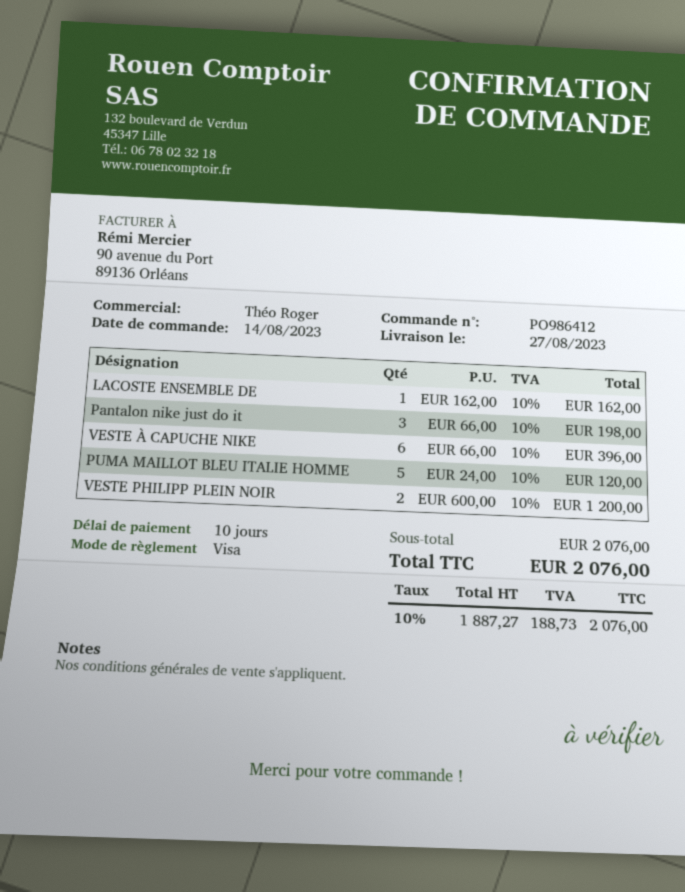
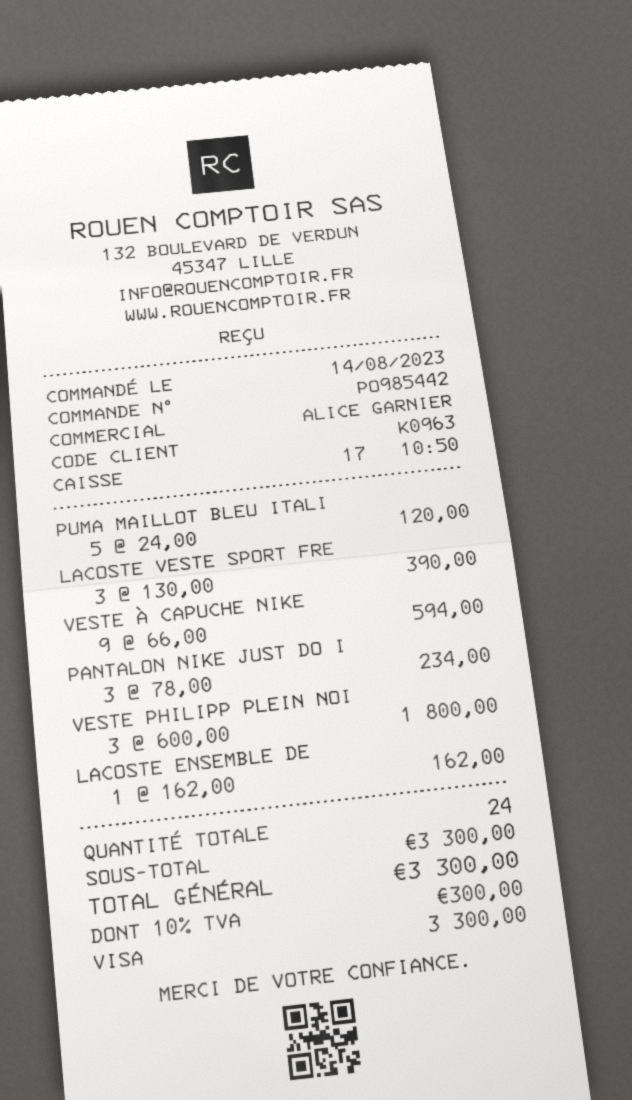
order number: PO986412 -> PO985442
sales rep: Théo Roger -> ALICE GARNIER
Pantalon nike just do it: 3 x 66.00 = 198.00 -> 3 x 78.00 = 234.00
VESTE À CAPUCHE NIKE: 6 x 66.00 = 396.00 -> 9 x 66.00 = 594.00
VESTE PHILIPP PLEIN NOIR: 2 x 600.00 = 1200.00 -> 3 x 600.00 = 1800.00
LACOSTE VESTE SPORT FRE: none -> 3 x 130.00 = 390.00
subtotal: 2076.00 -> 3300.00
tax: 10% = 188.73 -> 10% = 300.00
total: 2076.00 -> 3300.00

